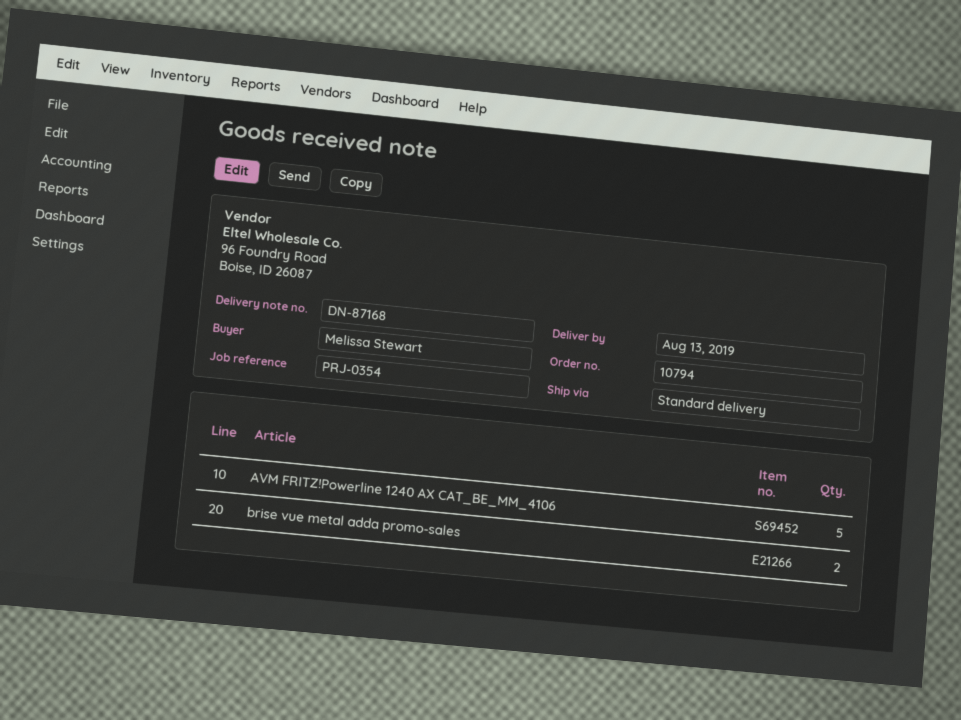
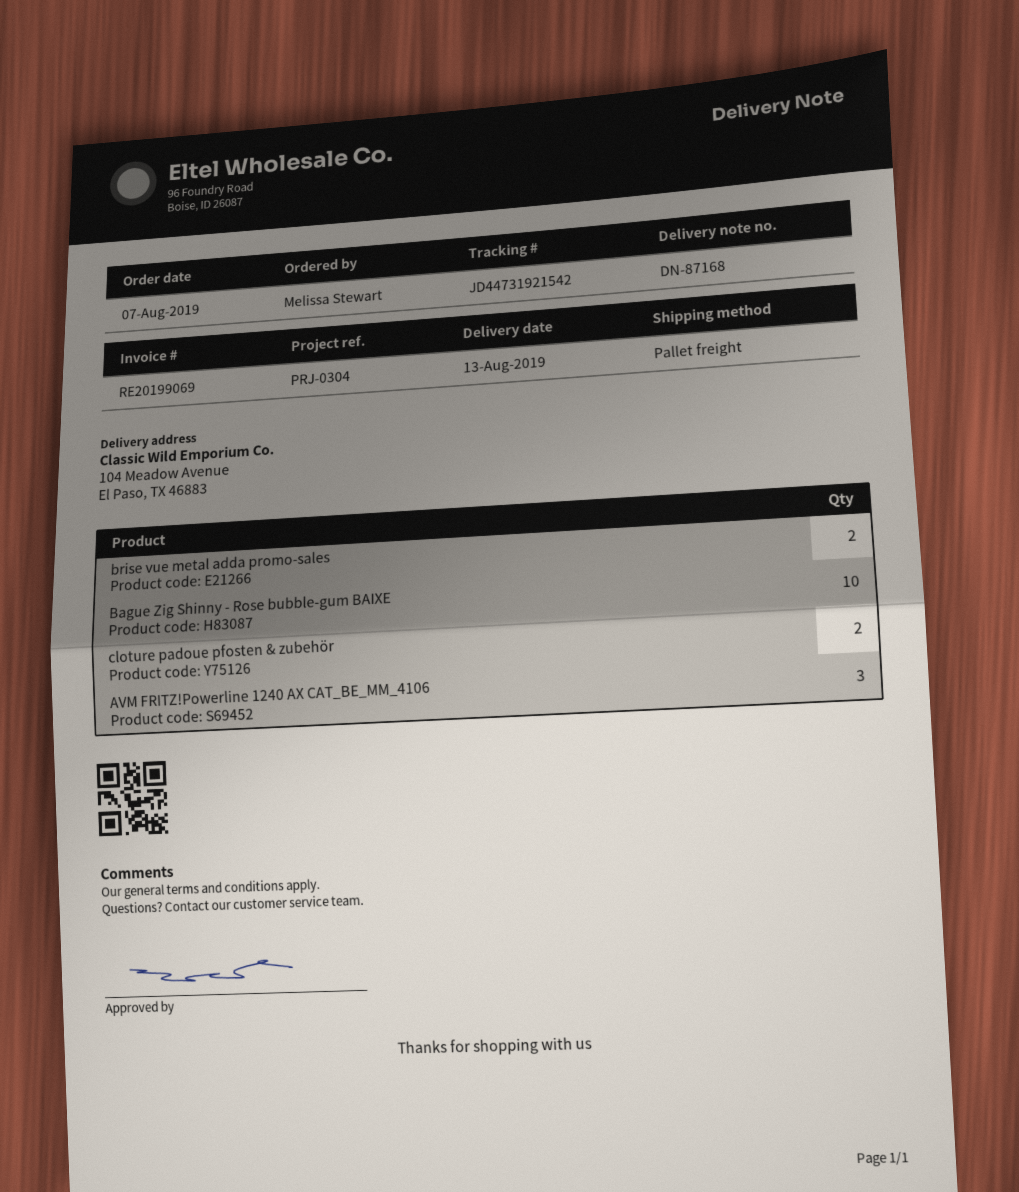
reference: PRJ-0354 -> PRJ-0304
shipping method: standard -> pallet freight
AVM FRITZ!Powerline 1240 AX CAT_BE_MM_4106: 5 -> 3
Bague Zig Shinny - Rose bubble-gum BAIXE: none -> 10
cloture padoue pfosten & zubehör: none -> 2

